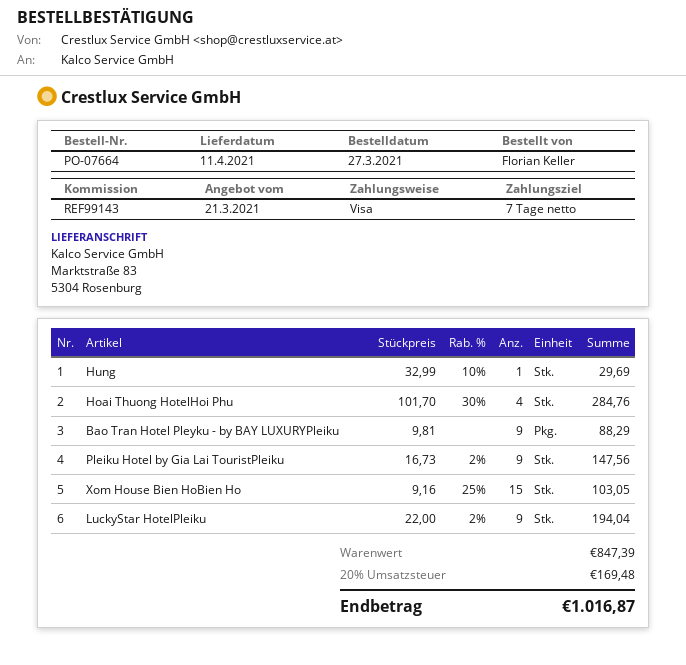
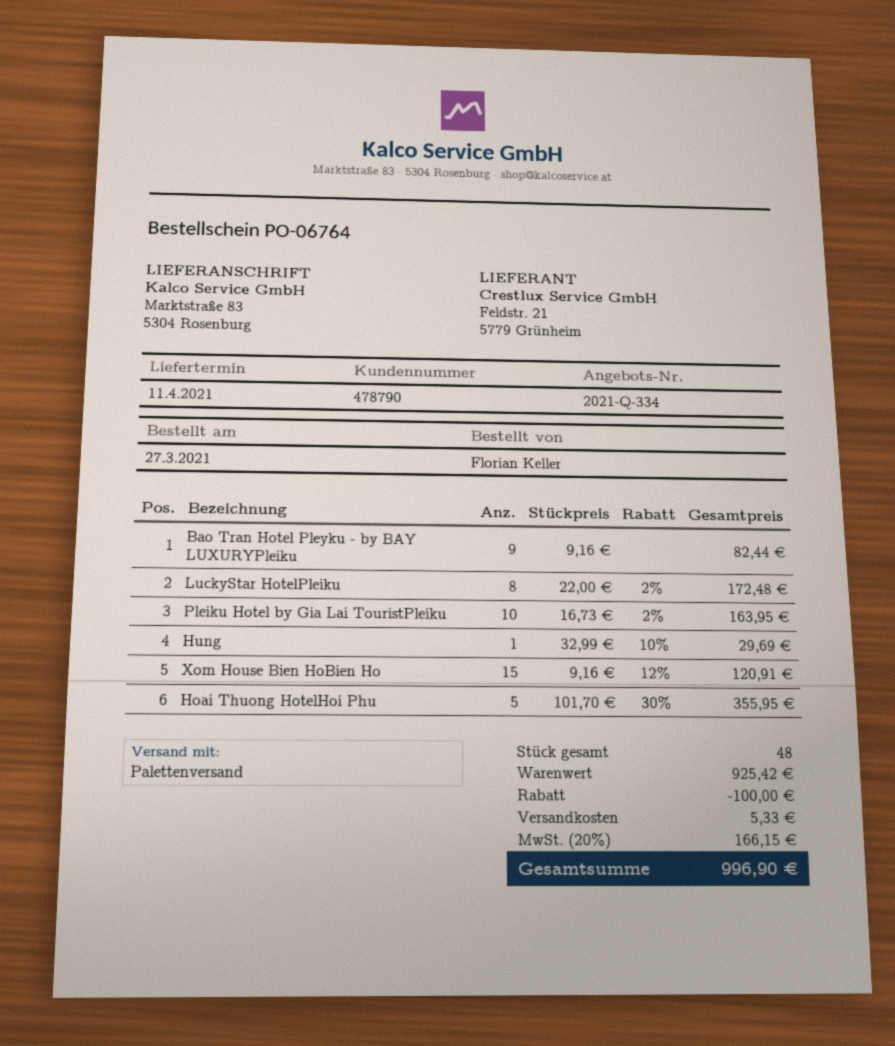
order number: PO-07664 -> PO-06764
Hoai Thuong HotelHoi Phu: 4 x 101.70 - 30% = 284.76 -> 5 x 101.70 - 30% = 355.95
Bao Tran Hotel Pleyku - by BAY LUXURYPleiku: 9 x 9.81 = 88.29 -> 9 x 9.16 = 82.44
Pleiku Hotel by Gia Lai TouristPleiku: 9 x 16.73 - 2% = 147.56 -> 10 x 16.73 - 2% = 163.95
Xom House Bien HoBien Ho: 15 x 9.16 - 25% = 103.05 -> 15 x 9.16 - 12% = 120.91
LuckyStar HotelPleiku: 9 x 22.00 - 2% = 194.04 -> 8 x 22.00 - 2% = 172.48
subtotal: 847.39 -> 925.42
discount: none -> 100.00
shipping: none -> 5.33
tax: 20% = 169.48 -> 20% = 166.15
total: 1016.87 -> 996.90

